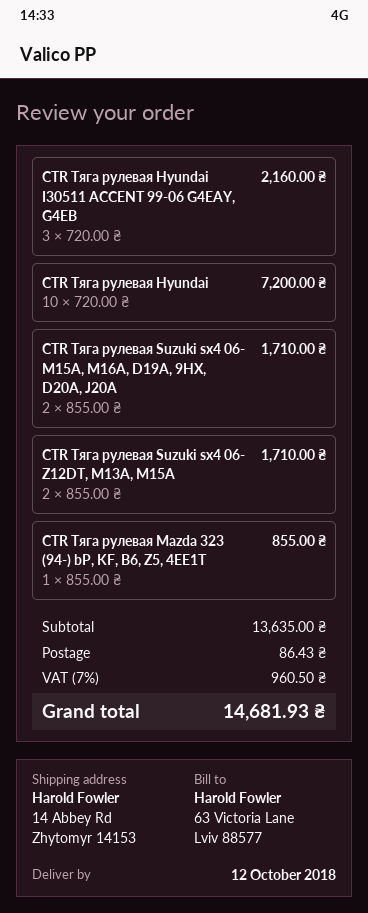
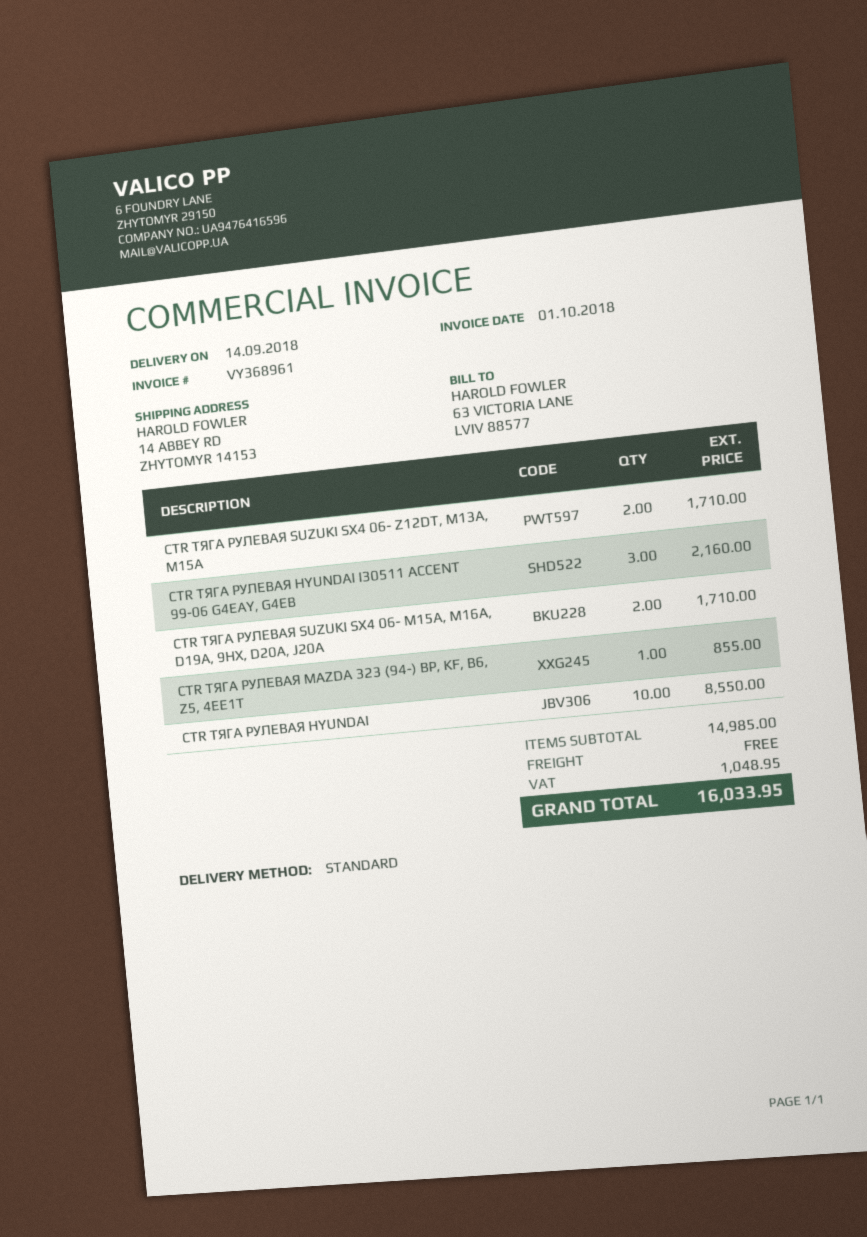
delivery date: 2018-10-12 -> 2018-09-14
CTR Тяга рулевая Hyundai: 10 for 7200.00 -> 10 for 8550.00
subtotal: 13635.00 -> 14985.00
shipping: 86.43 -> 0.00
tax: 960.50 -> 1048.95
total: 14681.93 -> 16033.95

